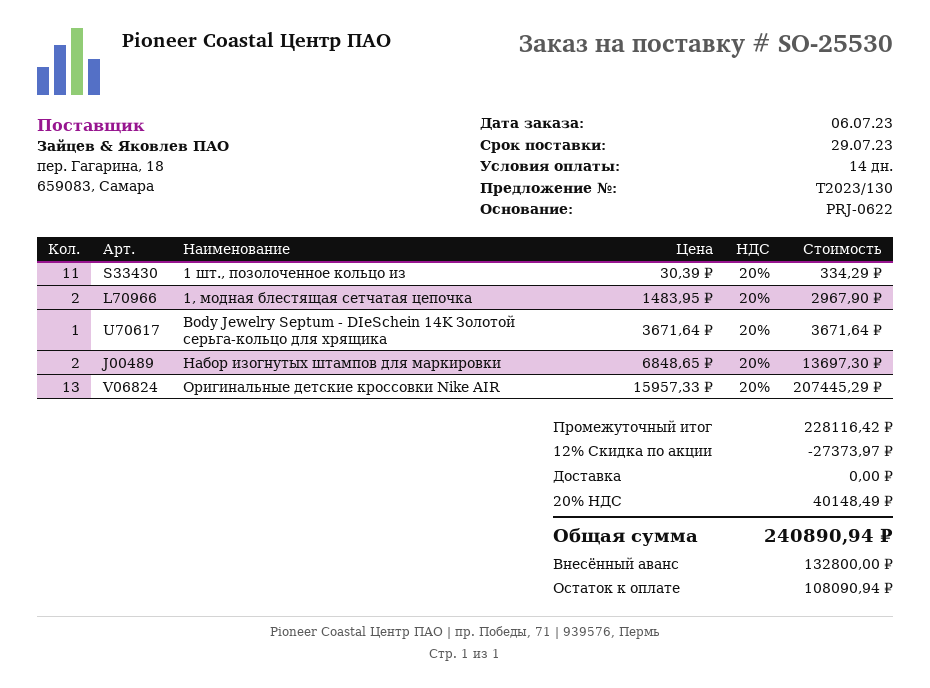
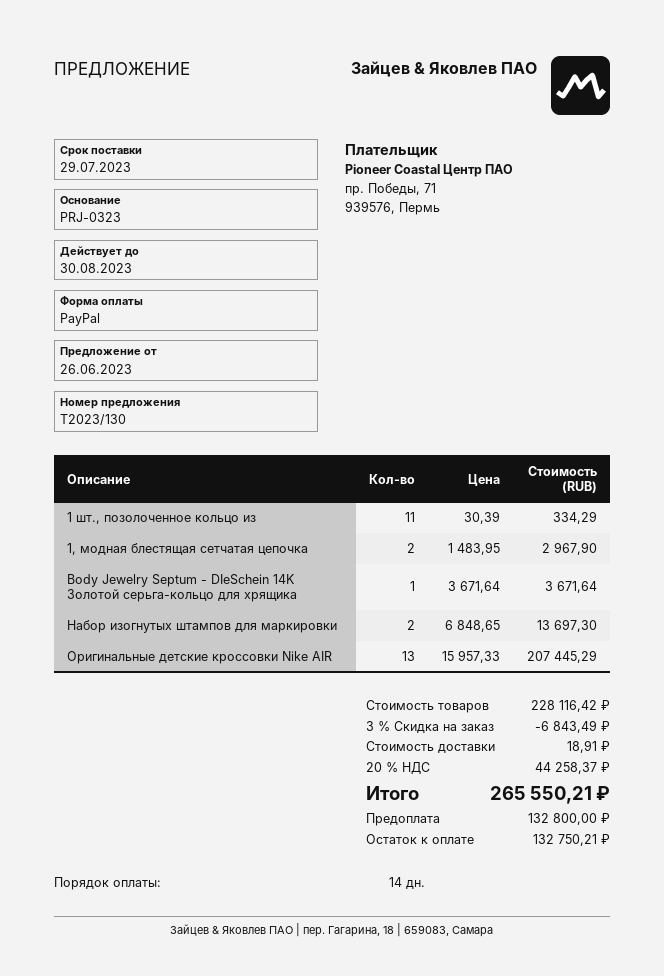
reference: PRJ-0622 -> PRJ-0323
discount: 12% = 27373.97 -> 3% = 6843.49
shipping: 0.00 -> 18.91
tax: 20% = 40148.49 -> 20% = 44258.37
total: 240890.94 -> 265550.21
balance: 108090.94 -> 132750.21

